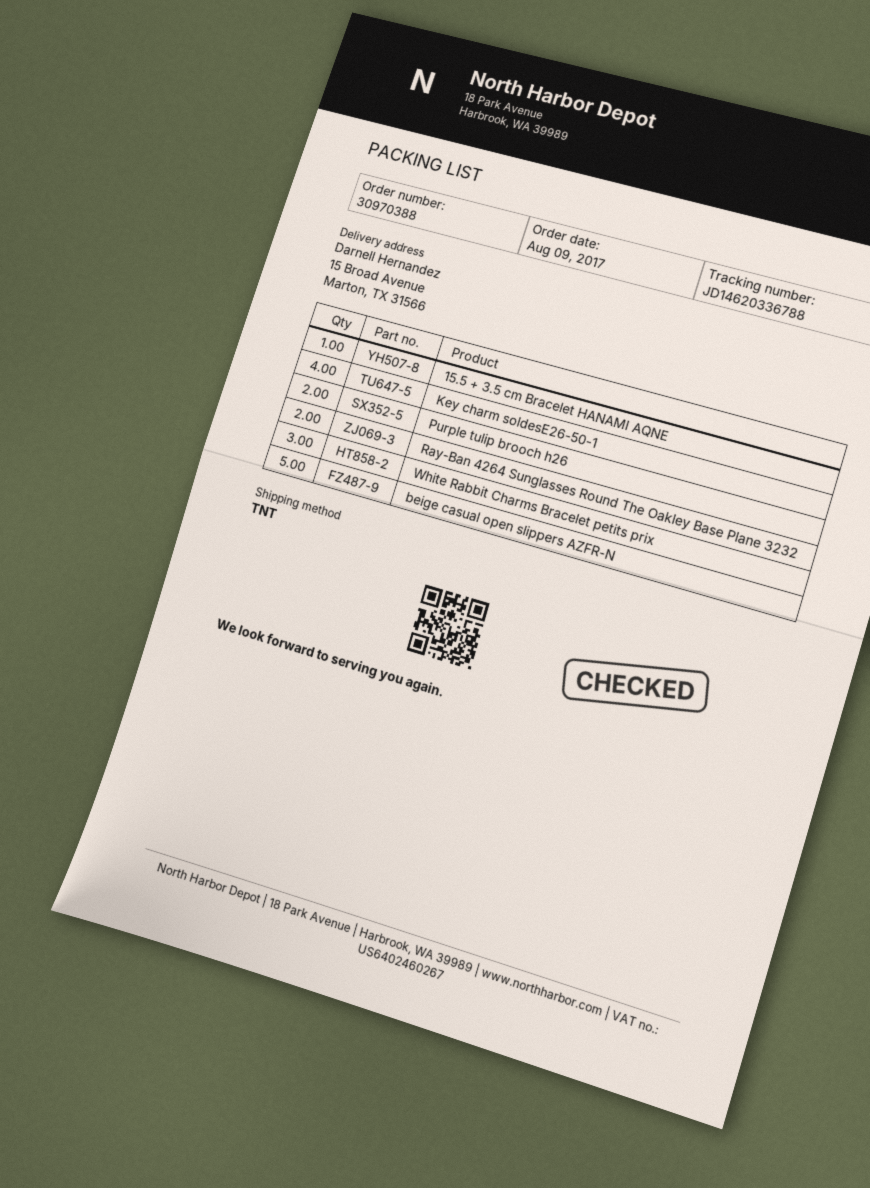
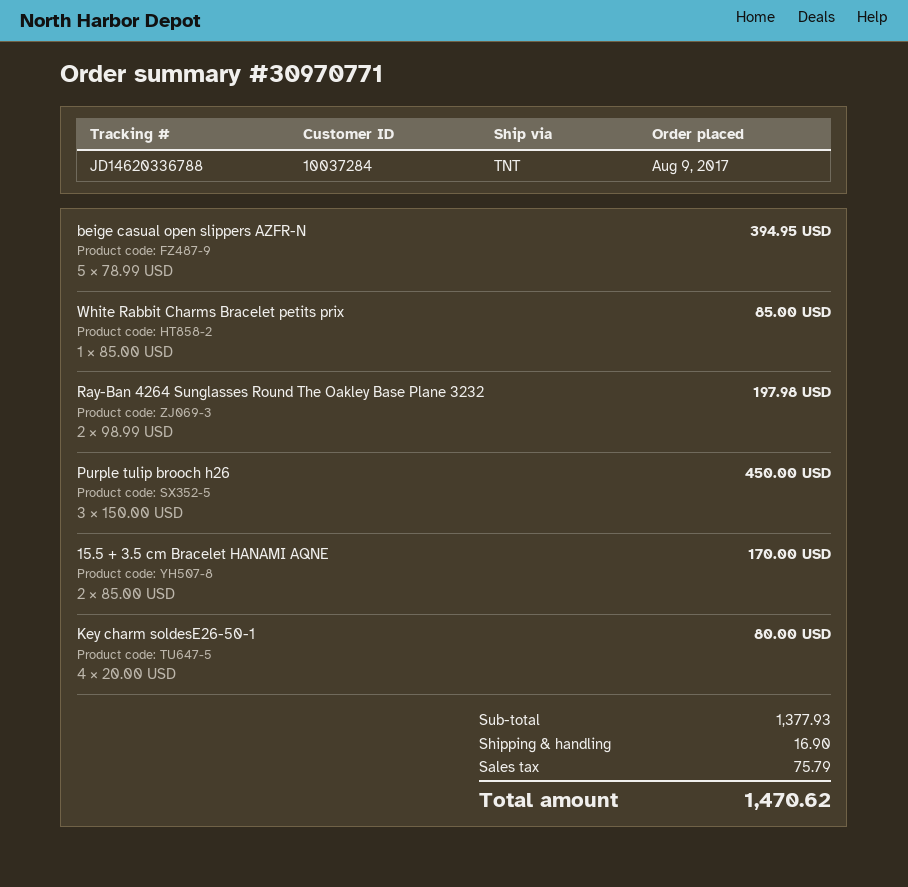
order number: 30970388 -> 30970771
15.5 + 3.5 cm Bracelet HANAMI AQNE: 1 -> 2
Purple tulip brooch h26: 2 -> 3
White Rabbit Charms Bracelet petits prix: 3 -> 1

